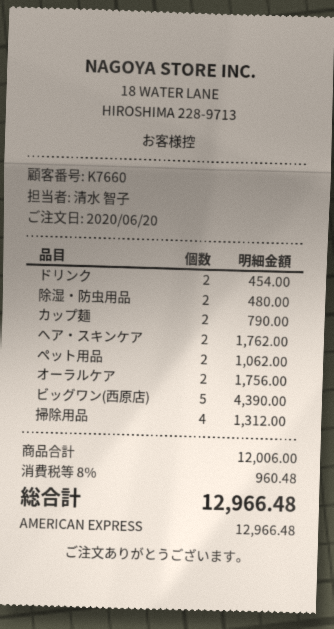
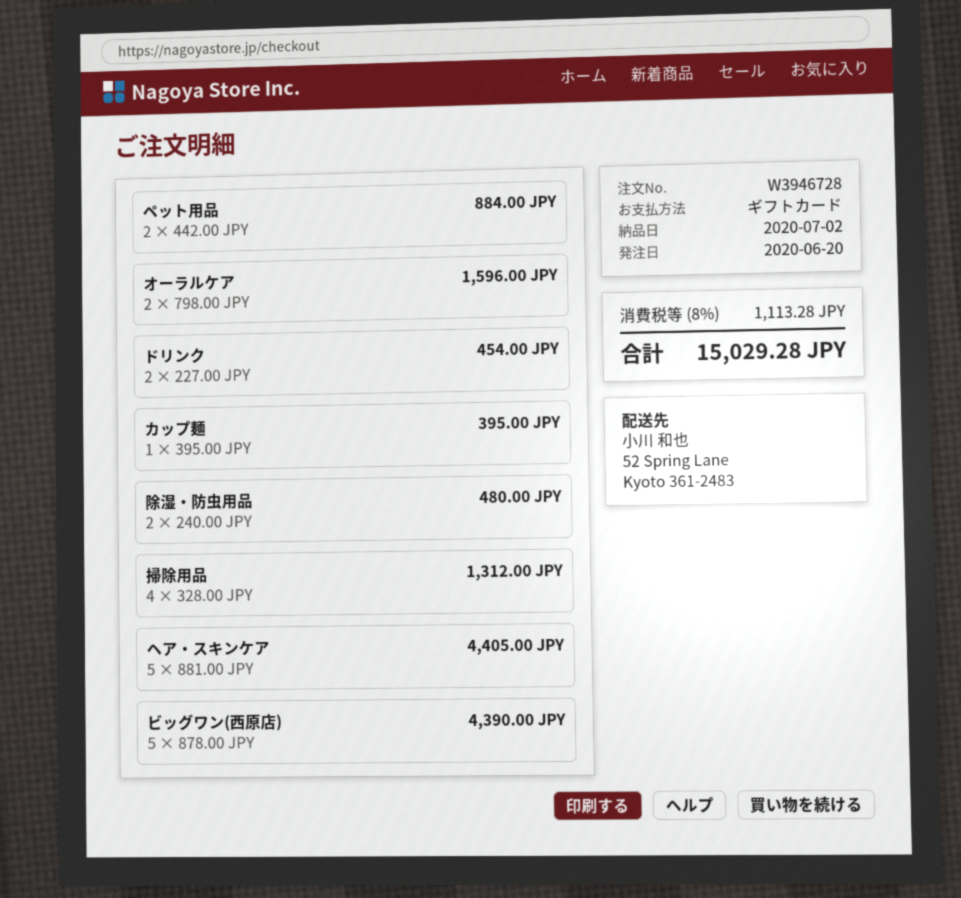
payment method: American Express -> gift card
カップ麺: 2 for 790.00 -> 1 for 395.00
ヘア・スキンケア: 2 for 1762.00 -> 5 for 4405.00
ペット用品: 2 for 1062.00 -> 2 for 884.00
オーラルケア: 2 for 1756.00 -> 2 for 1596.00
tax: 8% = 960.48 -> 8% = 1113.28
total: 12966.48 -> 15029.28

